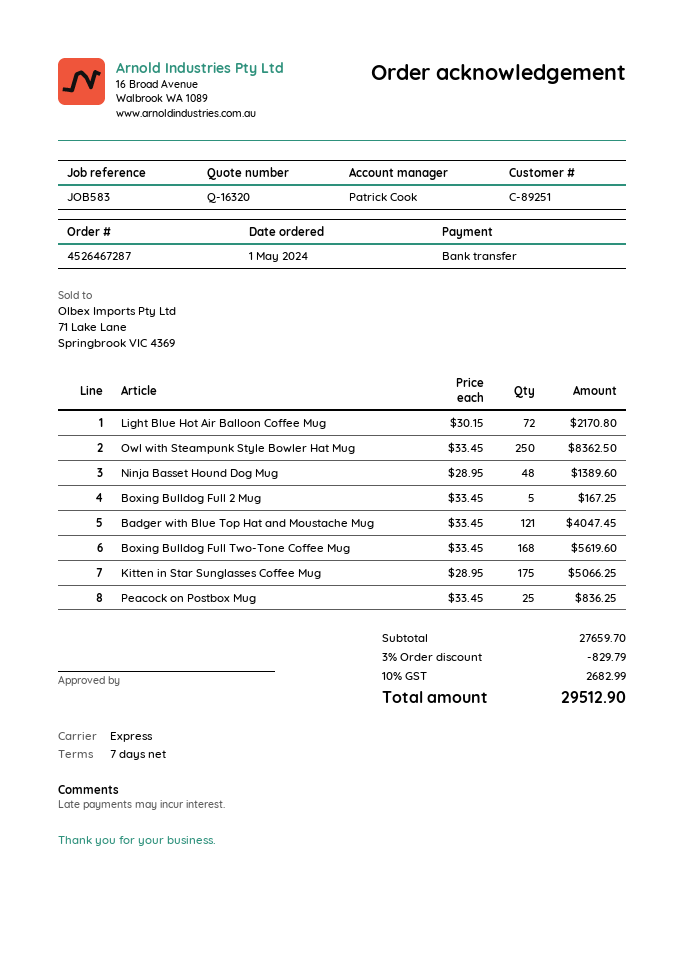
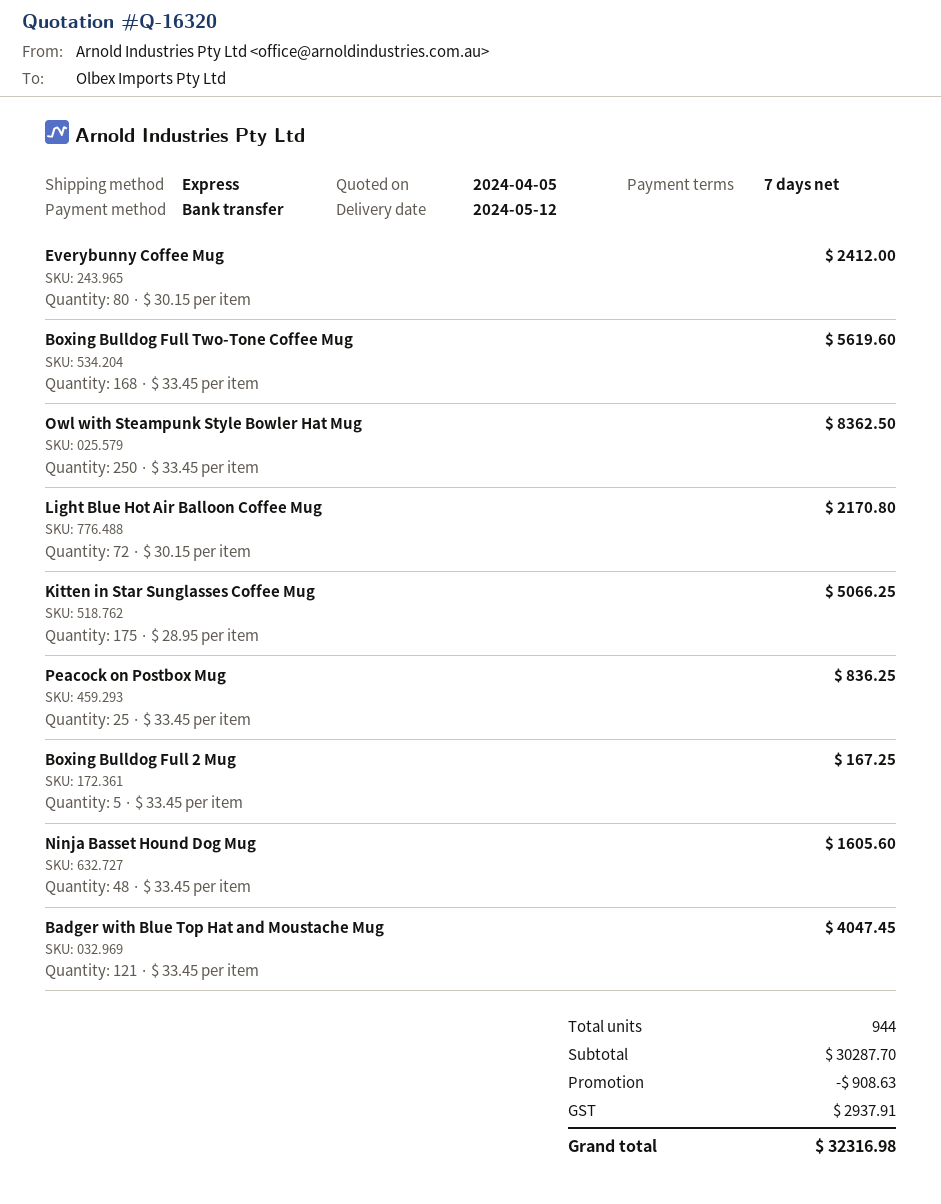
Ninja Basset Hound Dog Mug: 48 x 28.95 = 1389.60 -> 48 x 33.45 = 1605.60
Everybunny Coffee Mug: none -> 80 x 30.15 = 2412.00
subtotal: 27659.70 -> 30287.70
discount: 829.79 -> 908.63
tax: 2682.99 -> 2937.91
total: 29512.90 -> 32316.98

